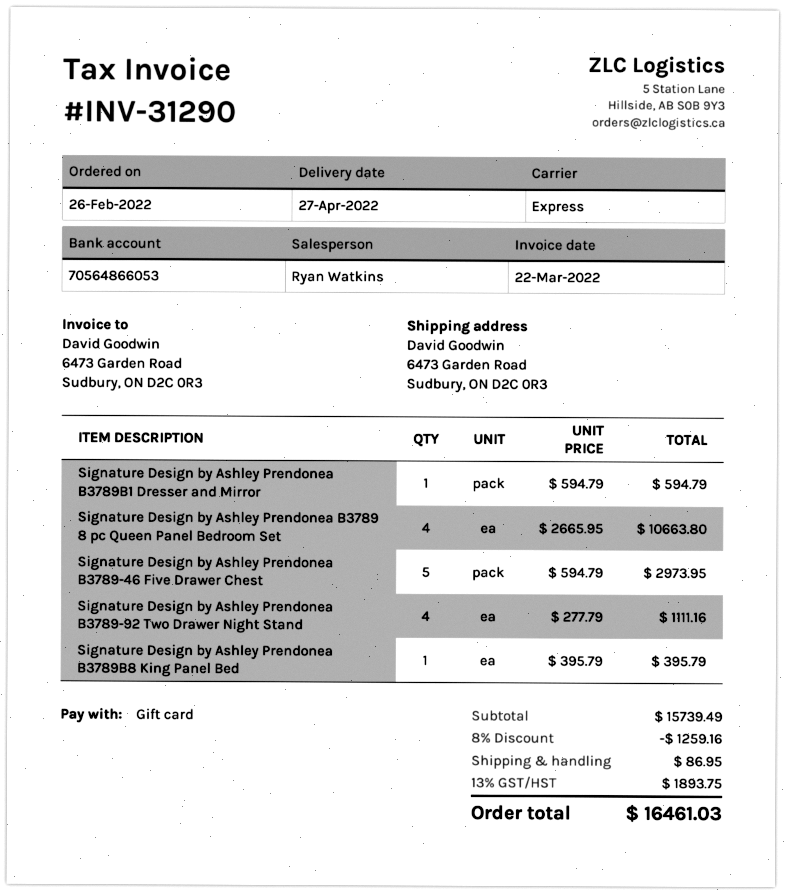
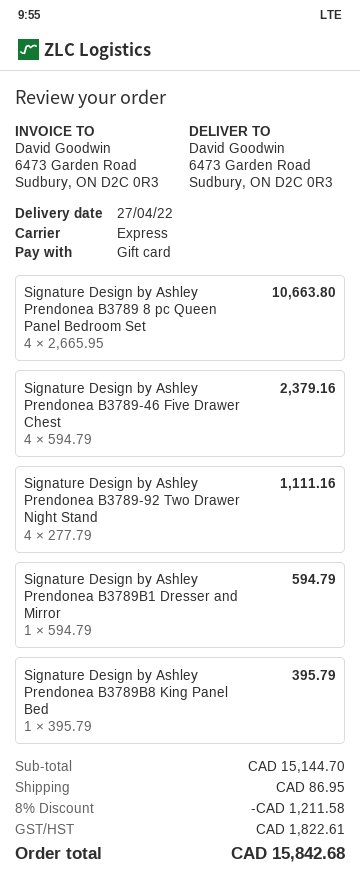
Signature Design by Ashley Prendonea B3789-46 Five Drawer Chest: 5 x 594.79 = 2973.95 -> 4 x 594.79 = 2379.16
subtotal: 15739.49 -> 15144.70
discount: 8% = 1259.16 -> 8% = 1211.58
tax: 1893.75 -> 1822.61
total: 16461.03 -> 15842.68

